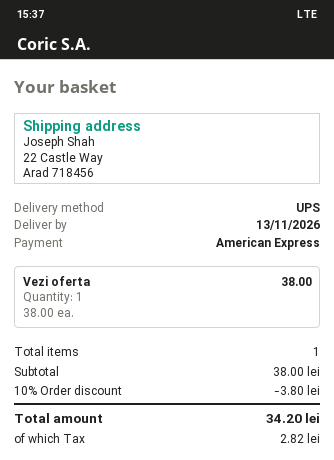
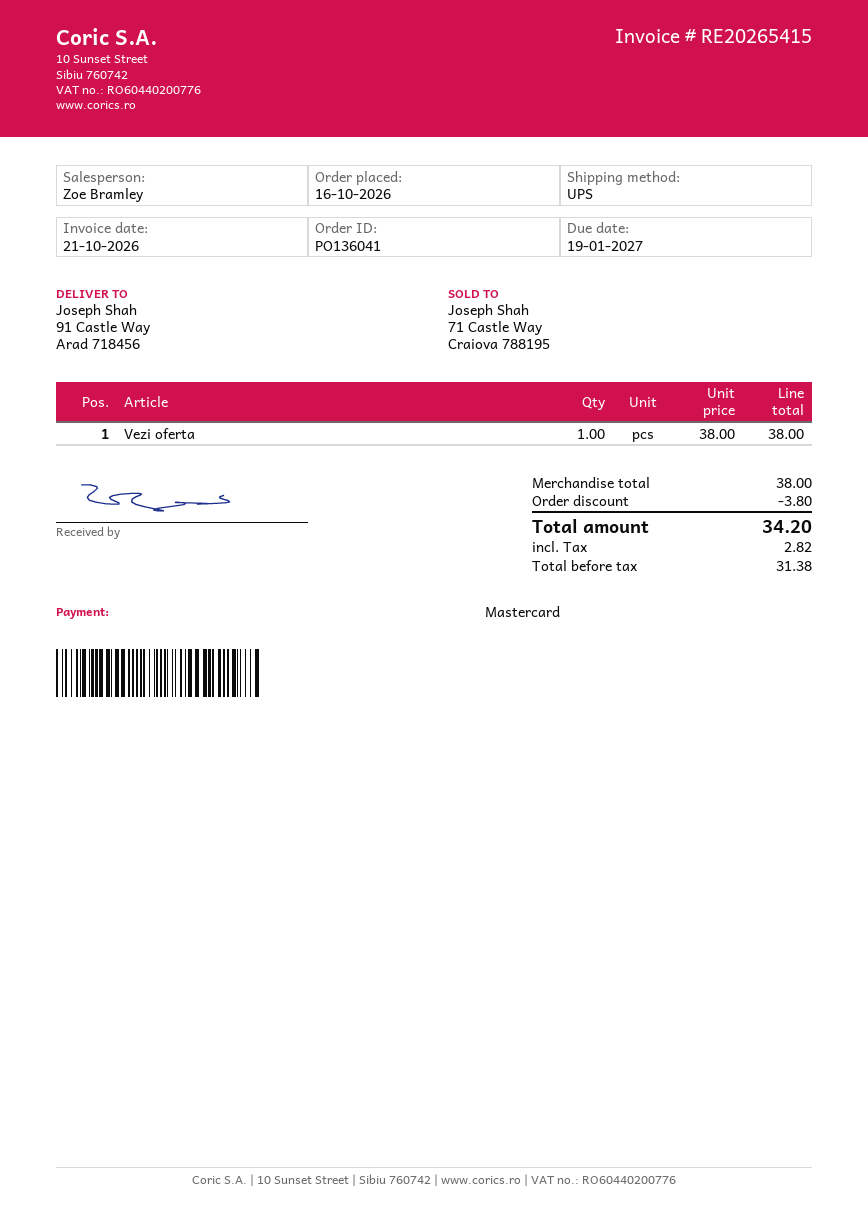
payment method: American Express -> Mastercard
ship to: 22 Castle Way, Arad 718456 -> 91 Castle Way, Arad 718456

